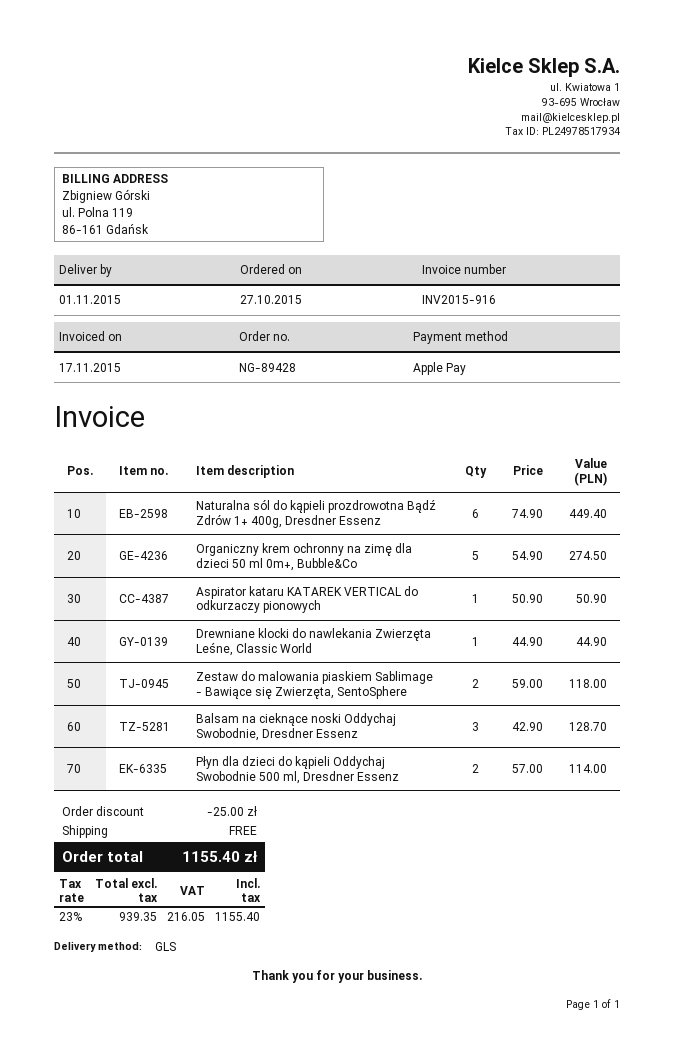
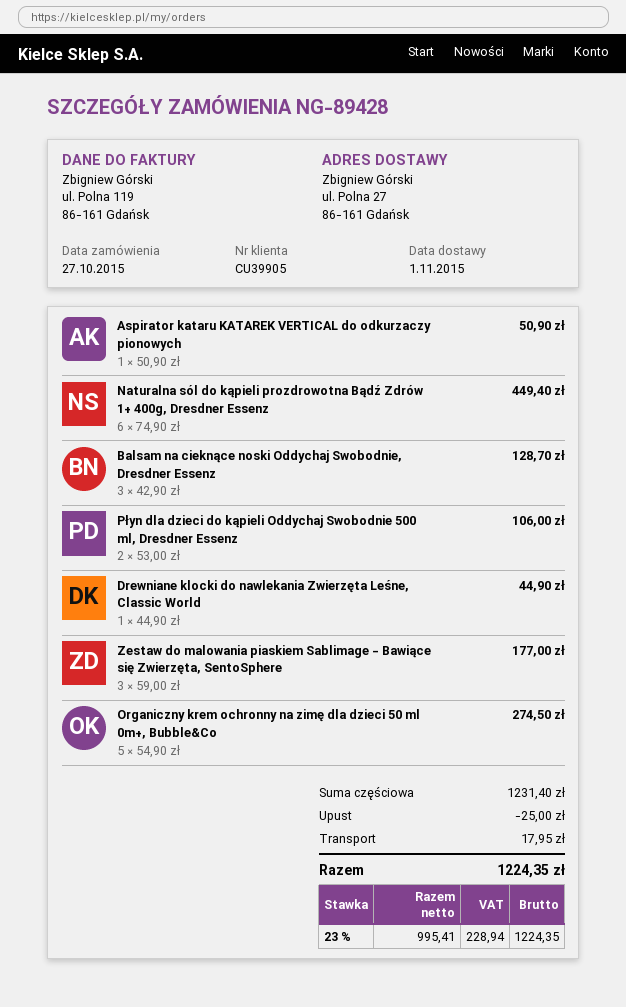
Zestaw do malowania piaskiem Sablimage - Bawiące się Zwierzęta, SentoSphere: 2 x 59.00 = 118.00 -> 3 x 59.00 = 177.00
Płyn dla dzieci do kąpieli Oddychaj Swobodnie 500 ml, Dresdner Essenz: 2 x 57.00 = 114.00 -> 2 x 53.00 = 106.00
shipping: 0.00 -> 17.95
net: 939.35 -> 995.41
tax: 23% = 216.05 -> 23% = 228.94
total: 1155.40 -> 1224.35

